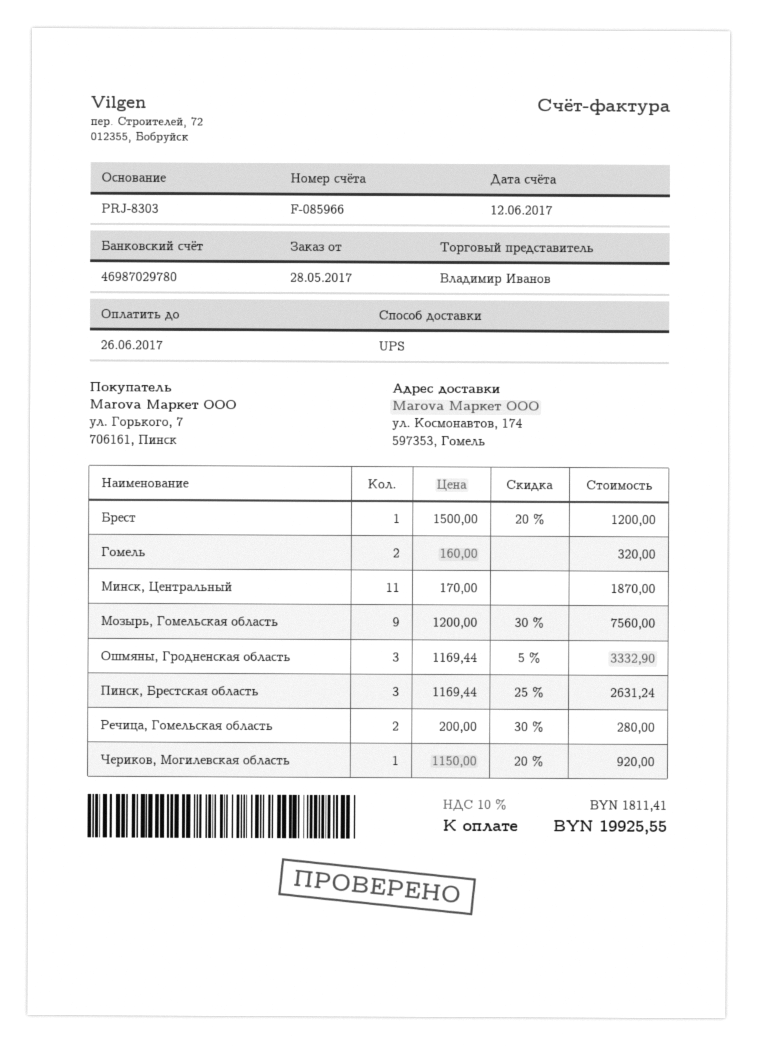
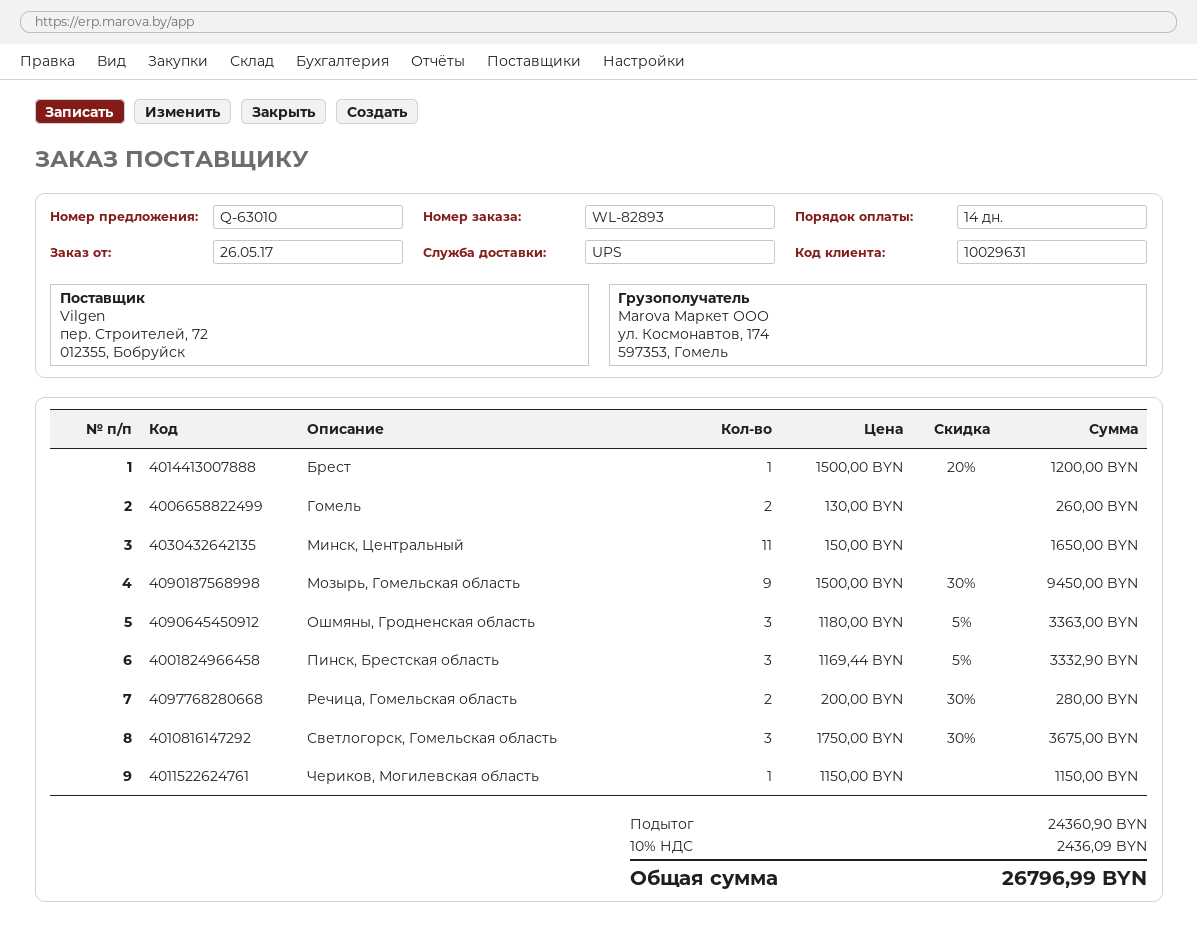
order date: 2017-05-28 -> 2017-05-26
Гомель: 2 x 160.00 = 320.00 -> 2 x 130.00 = 260.00
Минск, Центральный: 11 x 170.00 = 1870.00 -> 11 x 150.00 = 1650.00
Мозырь, Гомельская область: 9 x 1200.00 - 30% = 7560.00 -> 9 x 1500.00 - 30% = 9450.00
Ошмяны, Гродненская область: 3 x 1169.44 - 5% = 3332.90 -> 3 x 1180.00 - 5% = 3363.00
Пинск, Брестская область: 3 x 1169.44 - 25% = 2631.24 -> 3 x 1169.44 - 5% = 3332.90
Чериков, Могилевская область: 1 x 1150.00 - 20% = 920.00 -> 1 x 1150.00 = 1150.00
Светлогорск, Гомельская область: none -> 3 x 1750.00 - 30% = 3675.00
tax: 10% = 1811.41 -> 10% = 2436.09
total: 19925.55 -> 26796.99

